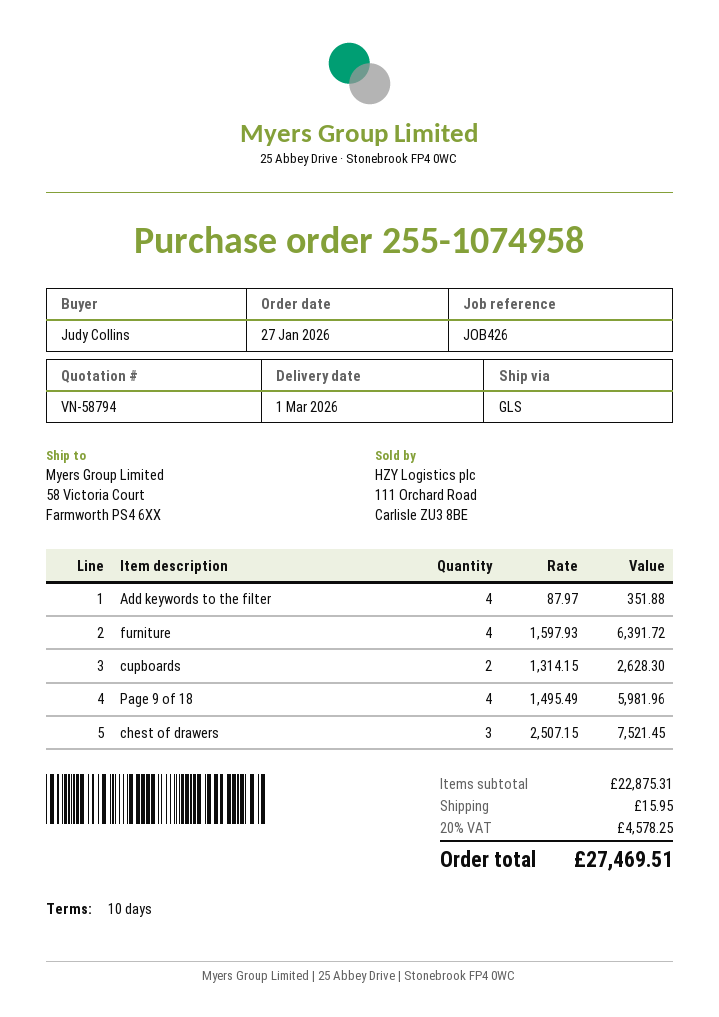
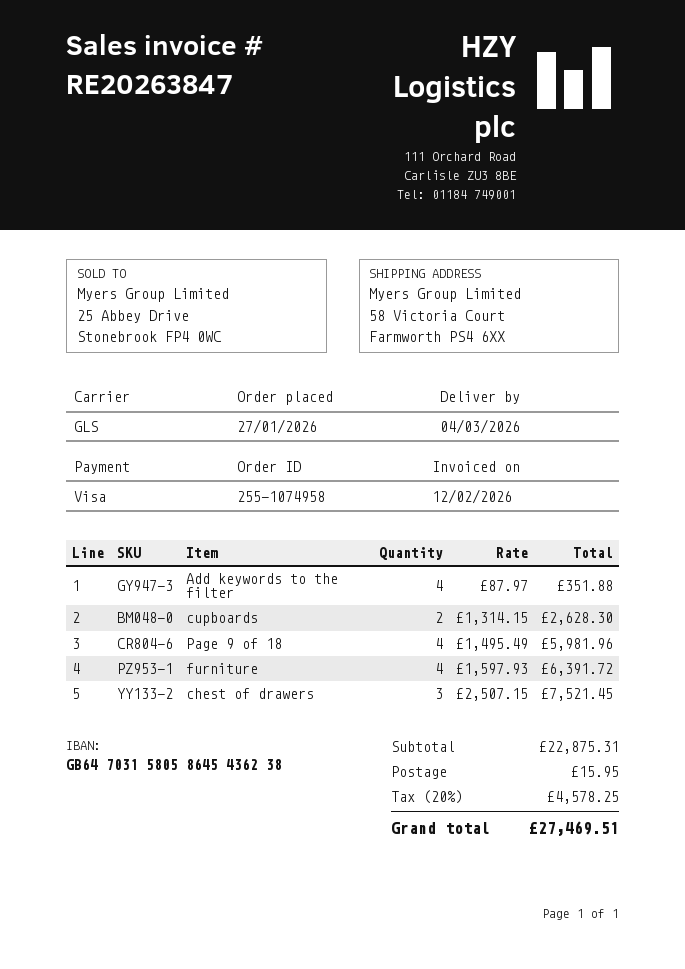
delivery date: 2026-03-01 -> 2026-03-04

